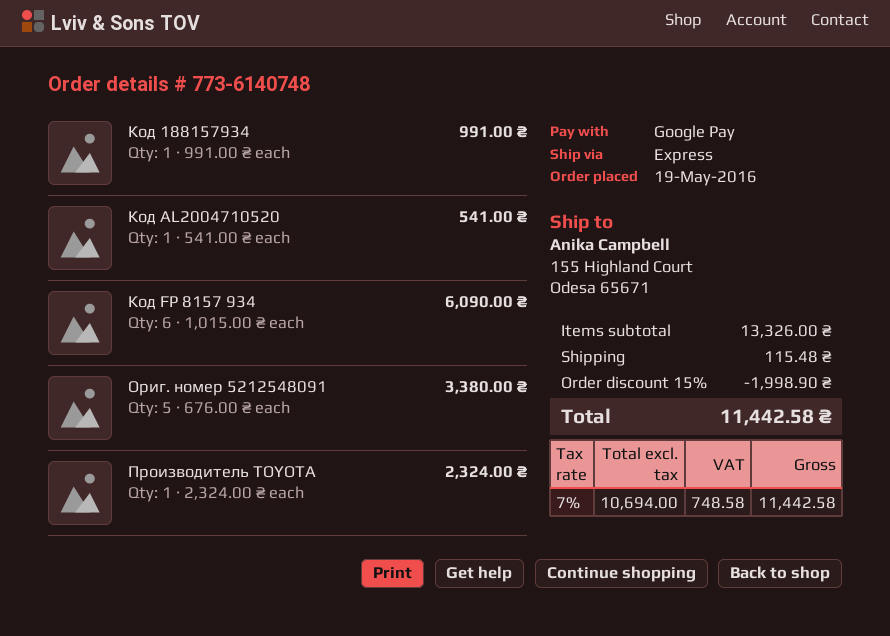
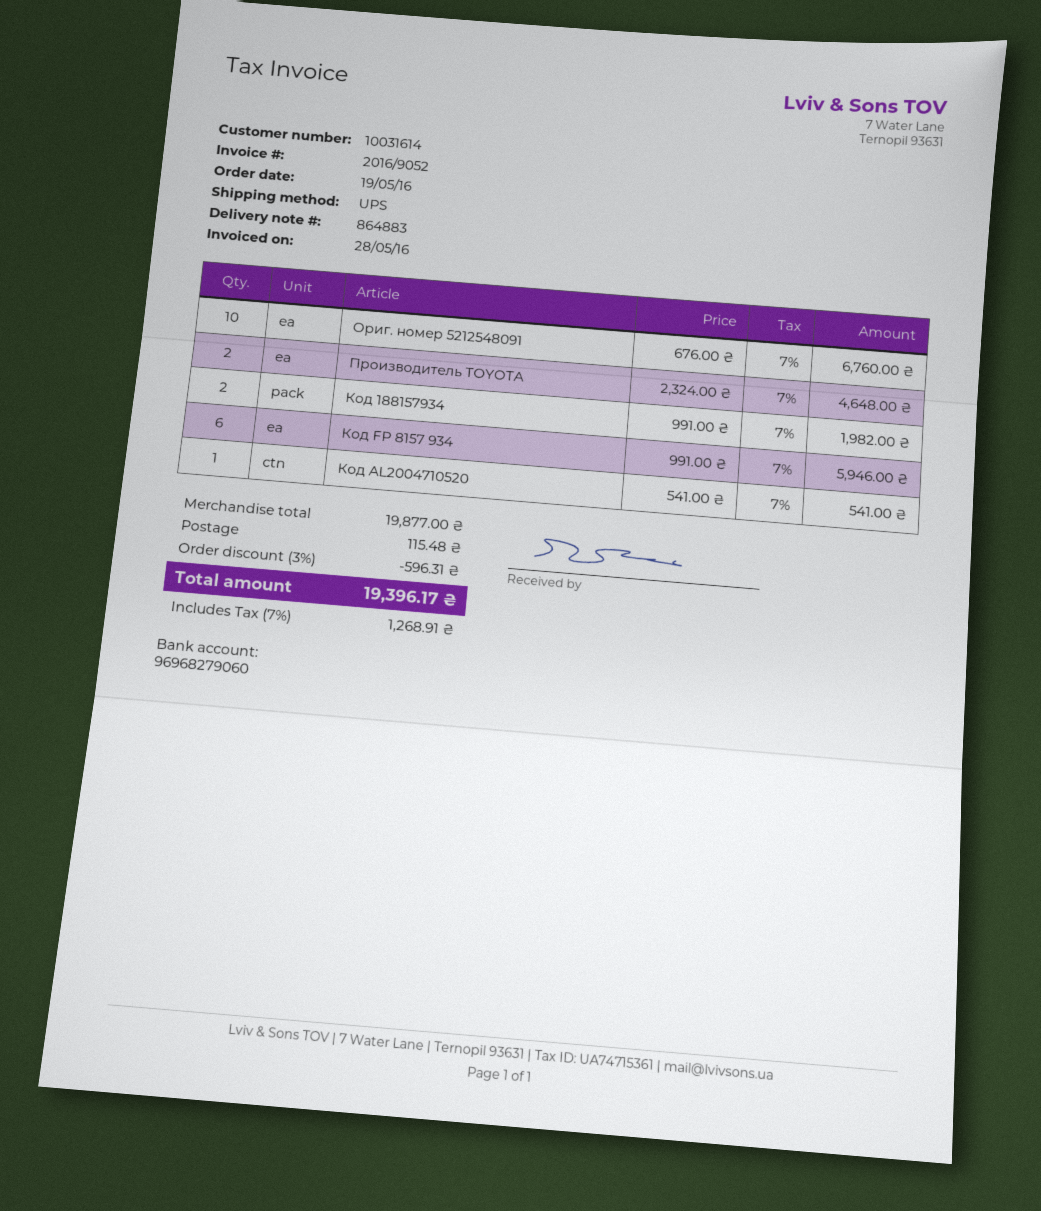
shipping method: express -> UPS
Код 188157934: 1 x 991.00 = 991.00 -> 2 x 991.00 = 1982.00
Код FP 8157 934: 6 x 1015.00 = 6090.00 -> 6 x 991.00 = 5946.00
Ориг. номер 5212548091: 5 x 676.00 = 3380.00 -> 10 x 676.00 = 6760.00
Производитель TOYOTA: 1 x 2324.00 = 2324.00 -> 2 x 2324.00 = 4648.00
subtotal: 13326.00 -> 19877.00
discount: 15% = 1998.90 -> 3% = 596.31
tax: 7% = 748.58 -> 7% = 1268.91
total: 11442.58 -> 19396.17

